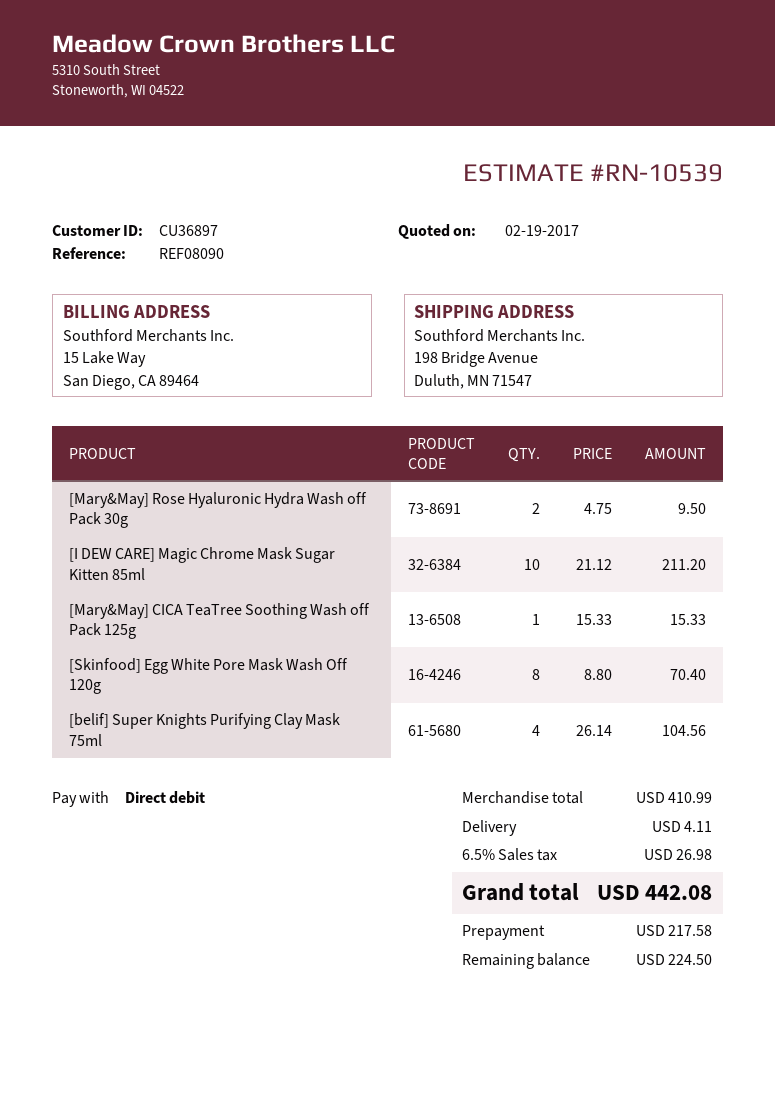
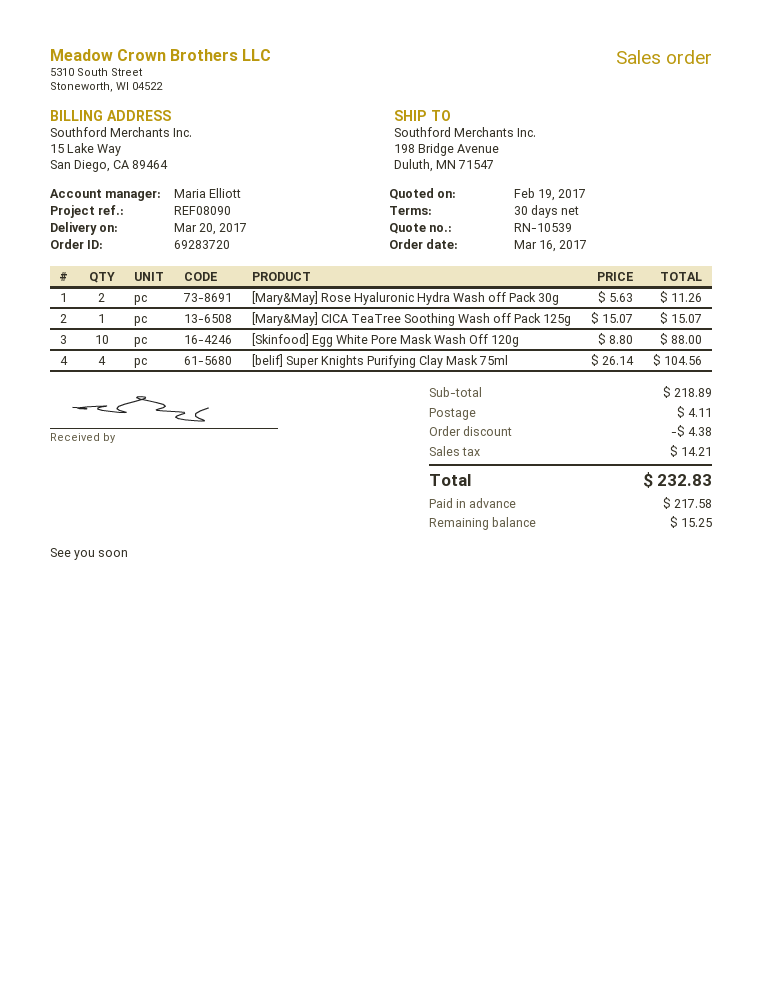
[Mary&May] Rose Hyaluronic Hydra Wash off Pack 30g: 2 x 4.75 = 9.50 -> 2 x 5.63 = 11.26
[I DEW CARE] Magic Chrome Mask Sugar Kitten 85ml: 10 x 21.12 = 211.20 -> none
[Mary&May] CICA TeaTree Soothing Wash off Pack 125g: 1 x 15.33 = 15.33 -> 1 x 15.07 = 15.07
[Skinfood] Egg White Pore Mask Wash Off 120g: 8 x 8.80 = 70.40 -> 10 x 8.80 = 88.00
subtotal: 410.99 -> 218.89
discount: none -> 4.38
tax: 26.98 -> 14.21
total: 442.08 -> 232.83
balance: 224.50 -> 15.25

